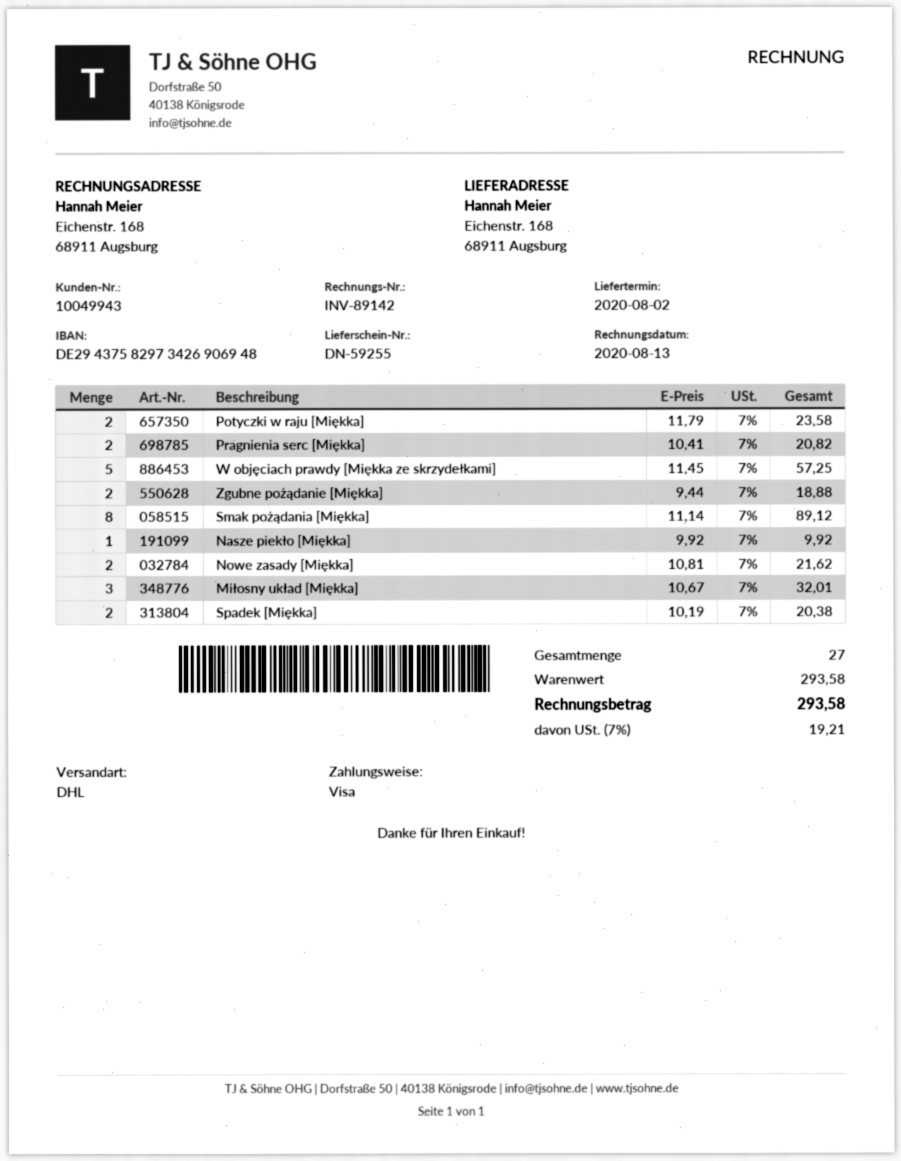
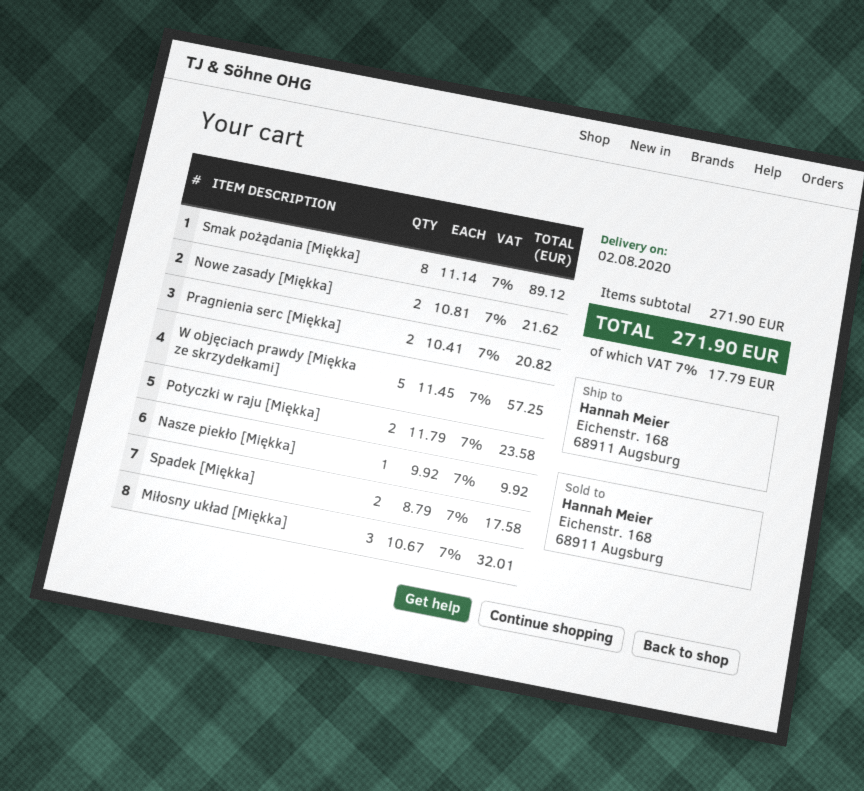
Zgubne pożądanie [Miękka]: 2 x 9.44 = 18.88 -> none
Spadek [Miękka]: 2 x 10.19 = 20.38 -> 2 x 8.79 = 17.58
subtotal: 293.58 -> 271.90
tax: 7% = 19.21 -> 7% = 17.79
total: 293.58 -> 271.90

